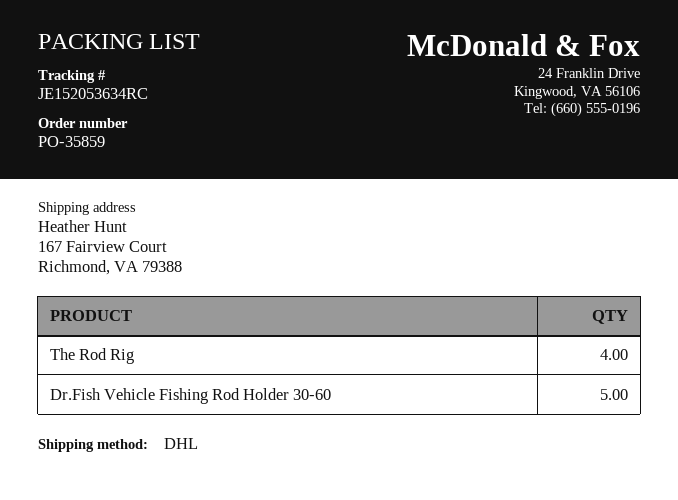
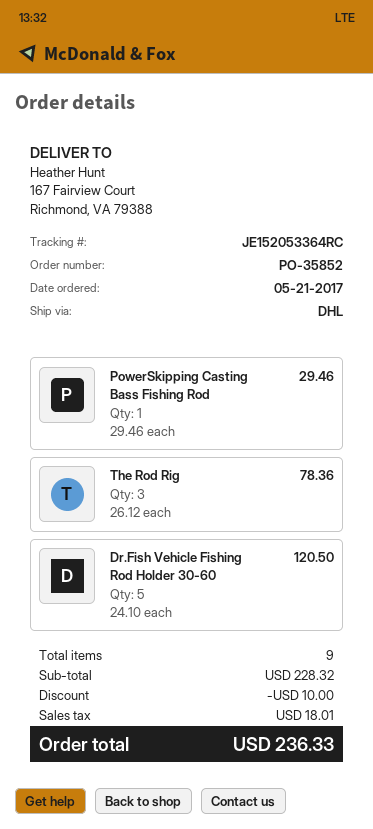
order number: PO-35859 -> PO-35852
tracking number: JE152053634RC -> JE152053364RC
The Rod Rig: 4 -> 3
PowerSkipping Casting Bass Fishing Rod: none -> 1

